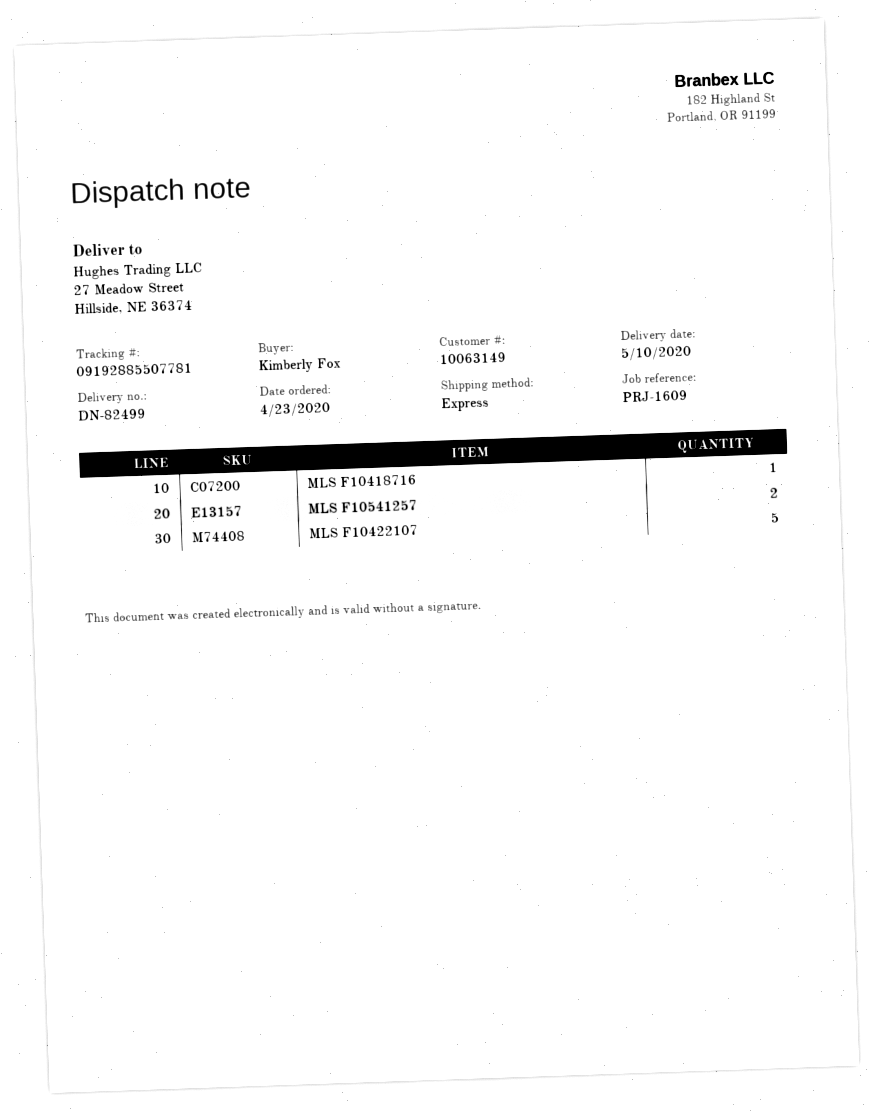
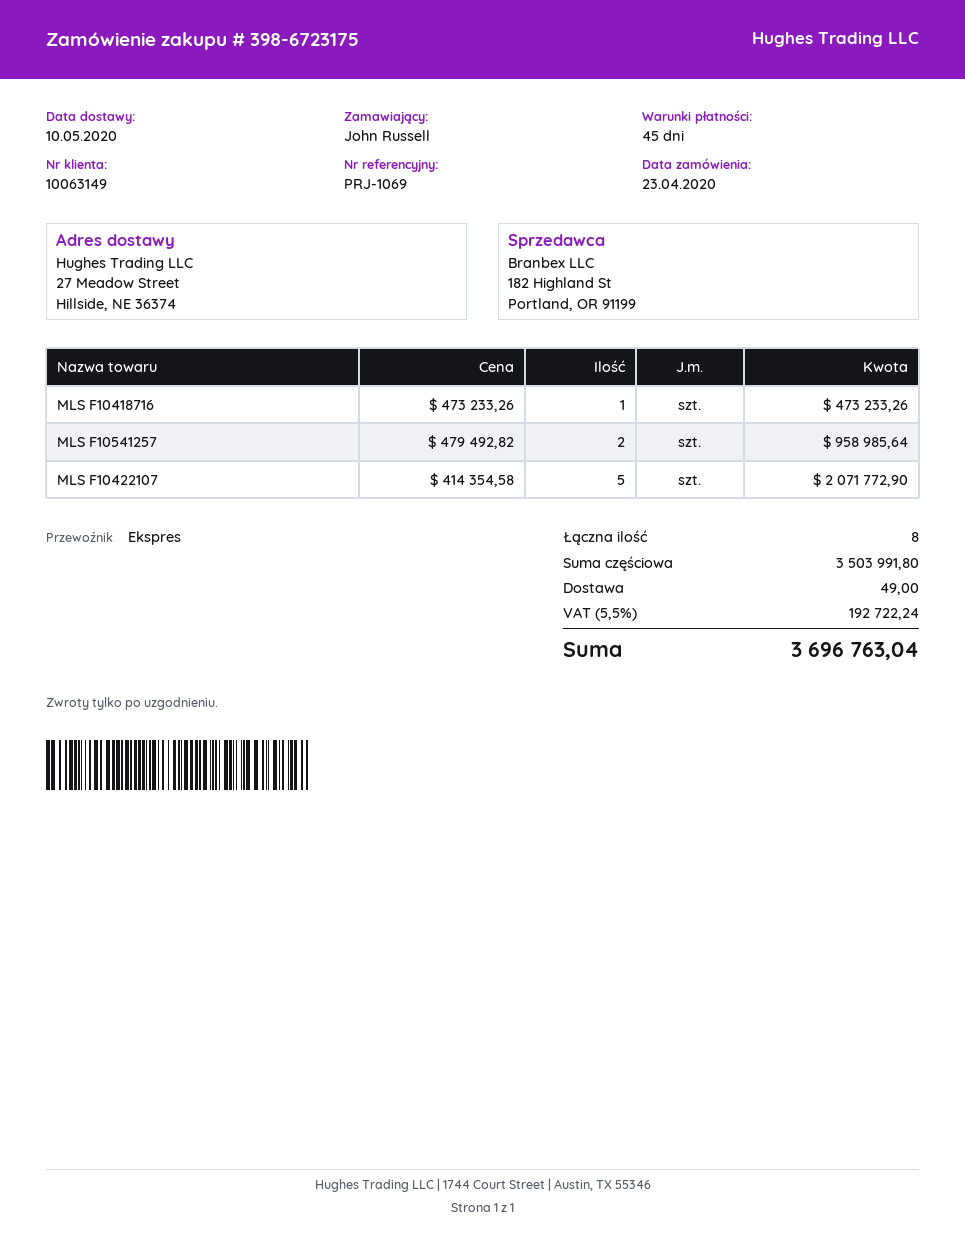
reference: PRJ-1609 -> PRJ-1069
ordered by: Kimberly Fox -> John Russell

